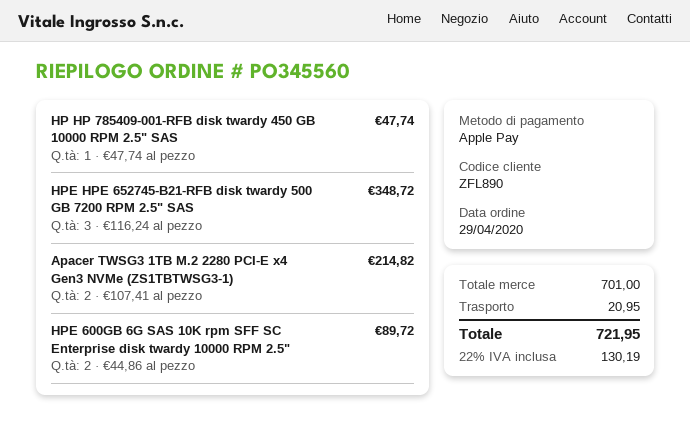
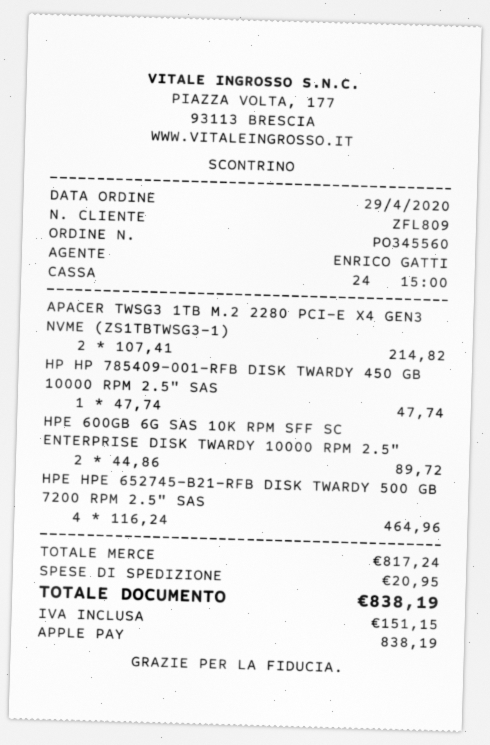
customer number: ZFL890 -> ZFL809
HPE HPE 652745-B21-RFB disk twardy 500 GB 7200 RPM 2.5" SAS: 3 x 116.24 = 348.72 -> 4 x 116.24 = 464.96
subtotal: 701.00 -> 817.24
tax: 130.19 -> 151.15
total: 721.95 -> 838.19

